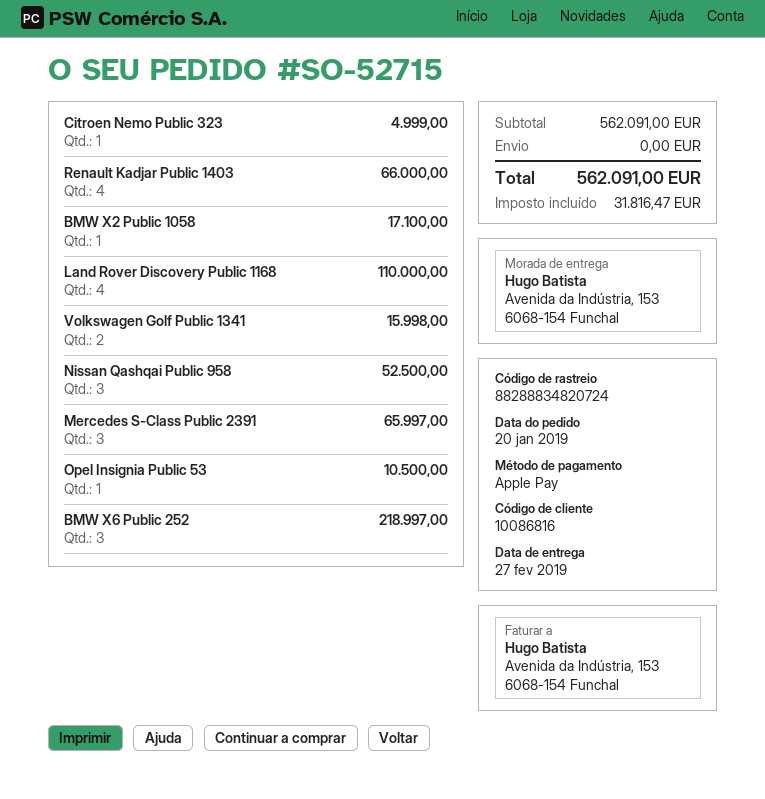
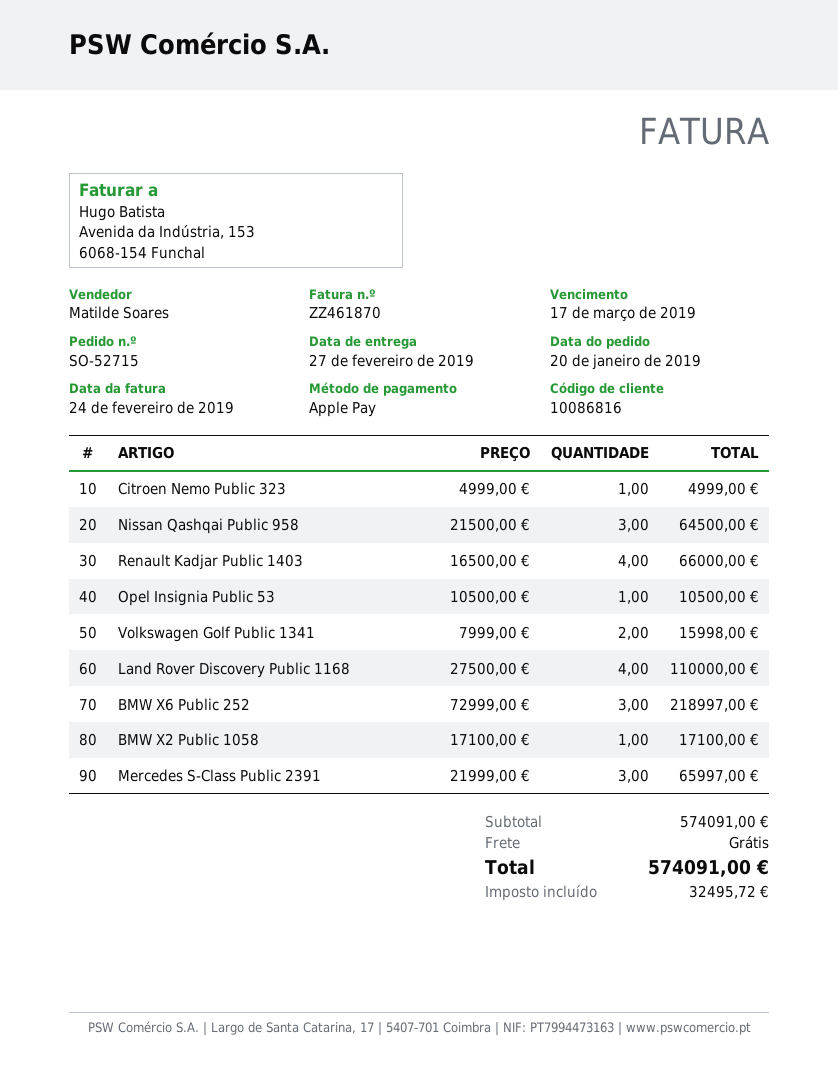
Nissan Qashqai Public 958: 3 for 52500.00 -> 3 for 64500.00
subtotal: 562091.00 -> 574091.00
tax: 31816.47 -> 32495.72
total: 562091.00 -> 574091.00

